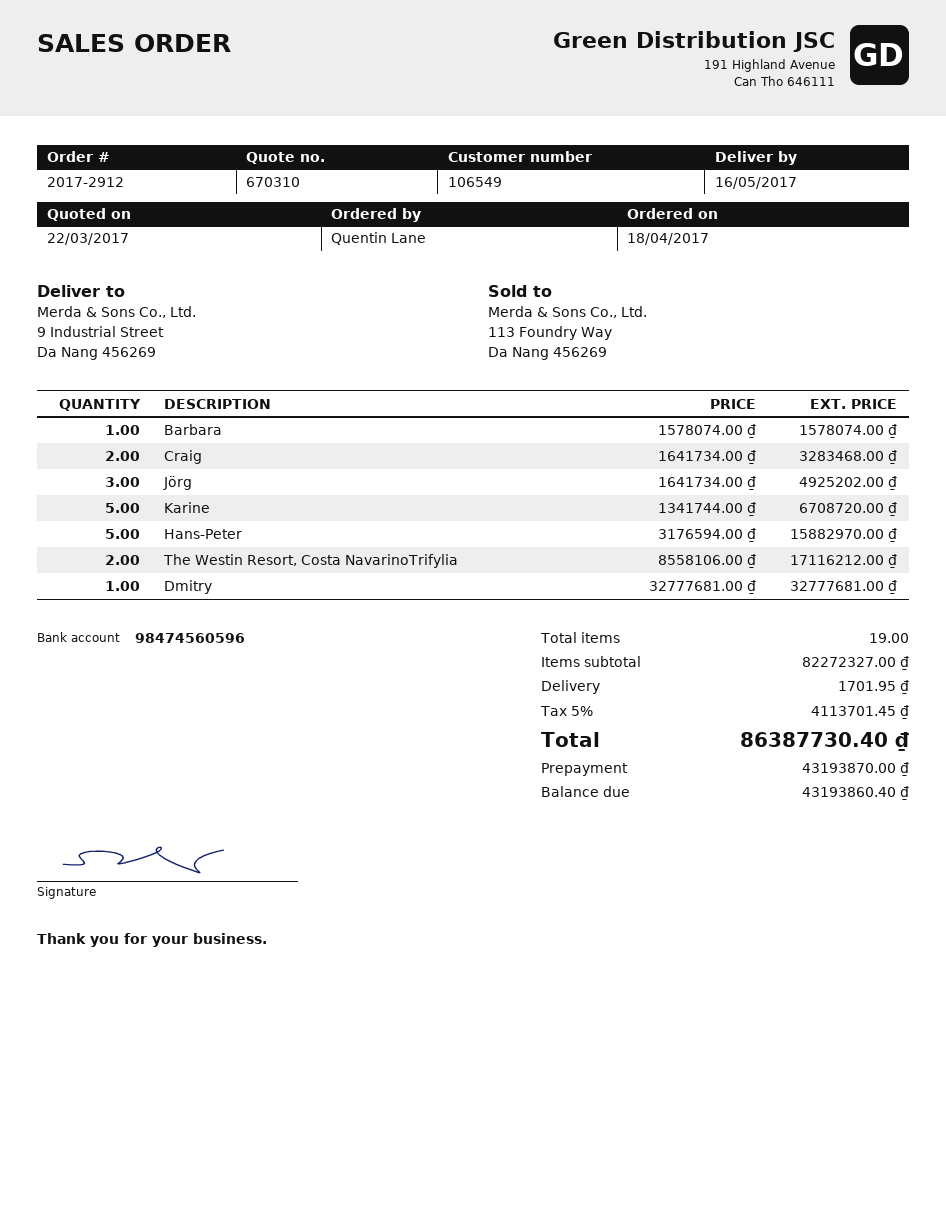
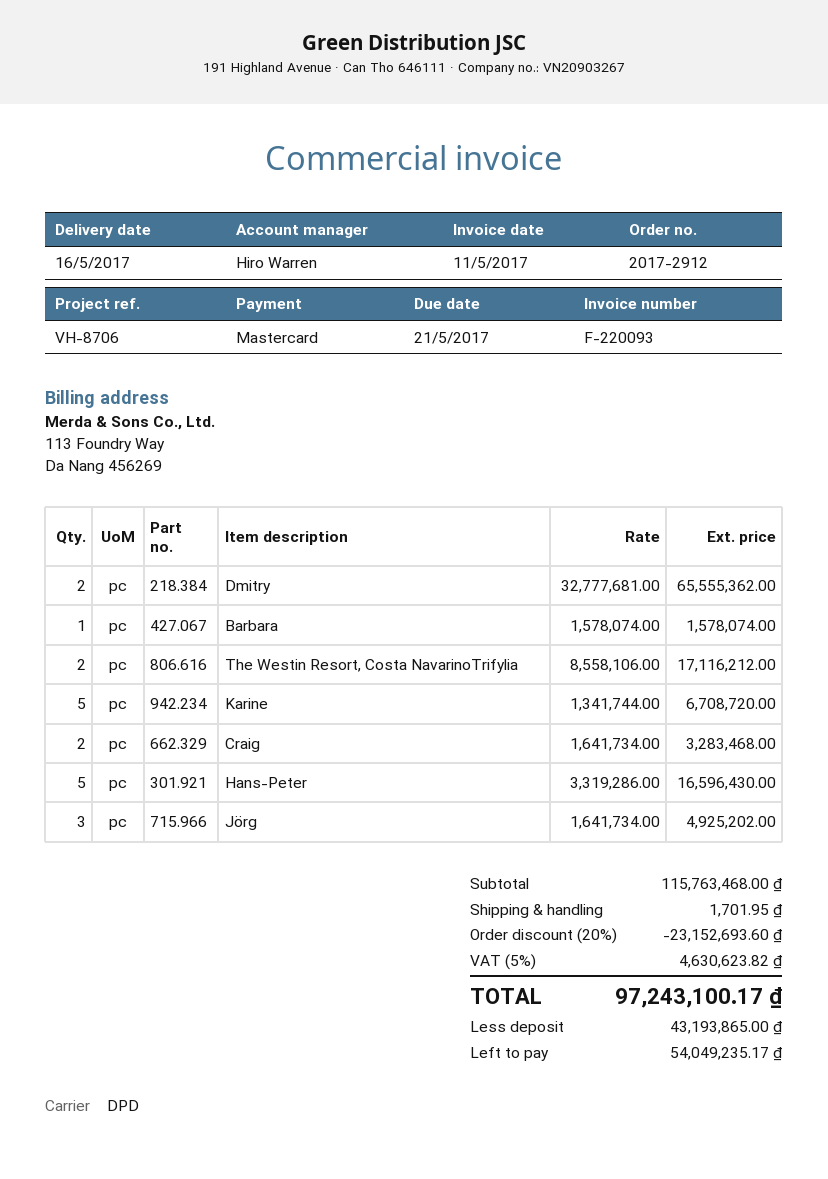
Hans-Peter: 5 x 3176594.00 = 15882970.00 -> 5 x 3319286.00 = 16596430.00
Dmitry: 1 x 32777681.00 = 32777681.00 -> 2 x 32777681.00 = 65555362.00
subtotal: 82272327.00 -> 115763468.00
discount: none -> 20% = 23152693.60
tax: 5% = 4113701.45 -> 5% = 4630623.82
total: 86387730.40 -> 97243100.17
deposit: 43193870.00 -> 43193865.00
balance: 43193860.40 -> 54049235.17

